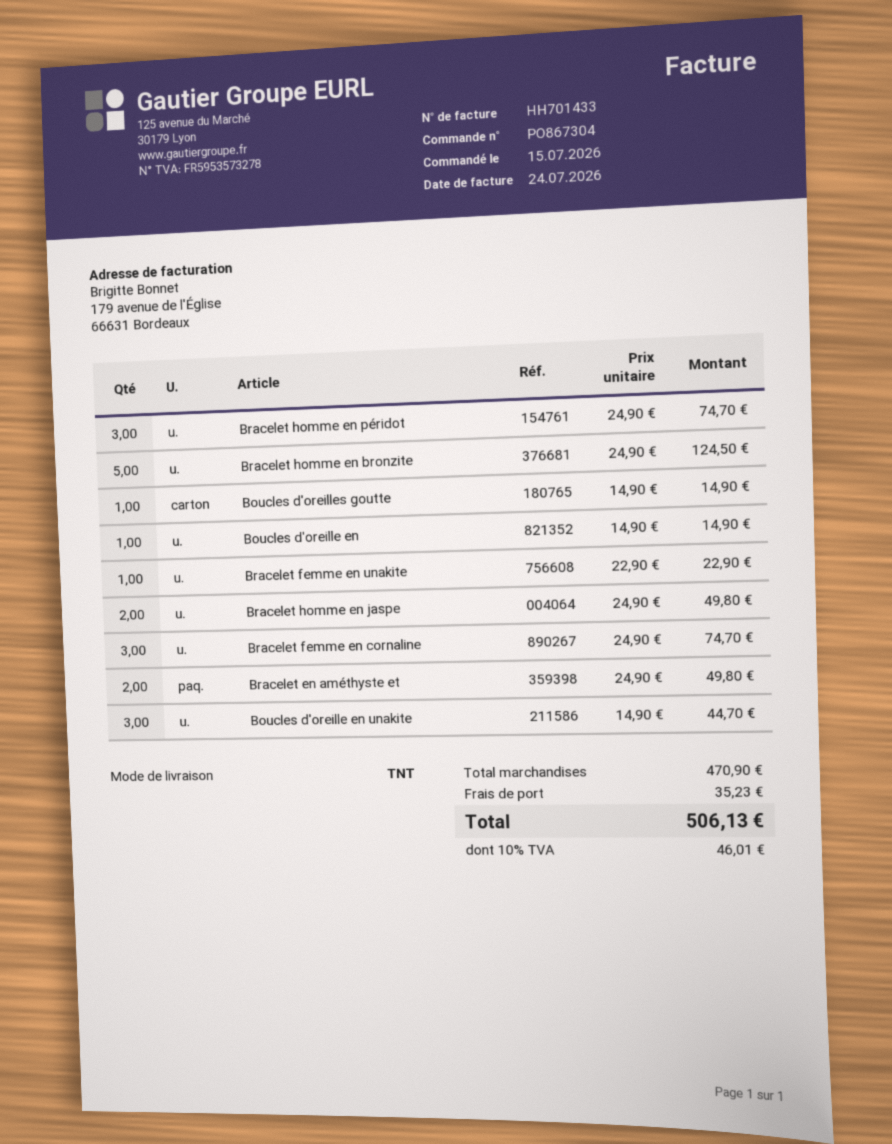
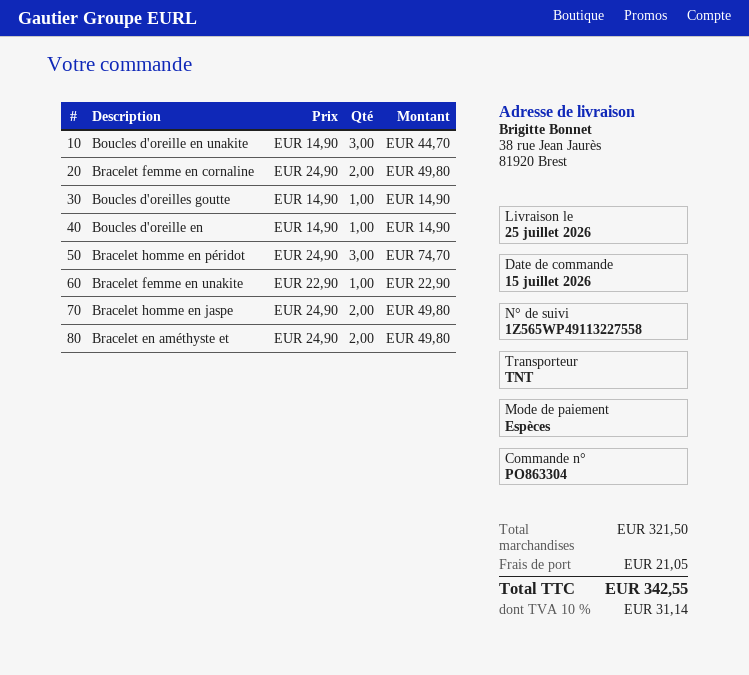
order number: PO867304 -> PO863304
Bracelet homme en bronzite: 5 x 24.90 = 124.50 -> none
Bracelet femme en cornaline: 3 x 24.90 = 74.70 -> 2 x 24.90 = 49.80
subtotal: 470.90 -> 321.50
shipping: 35.23 -> 21.05
tax: 10% = 46.01 -> 10% = 31.14
total: 506.13 -> 342.55

